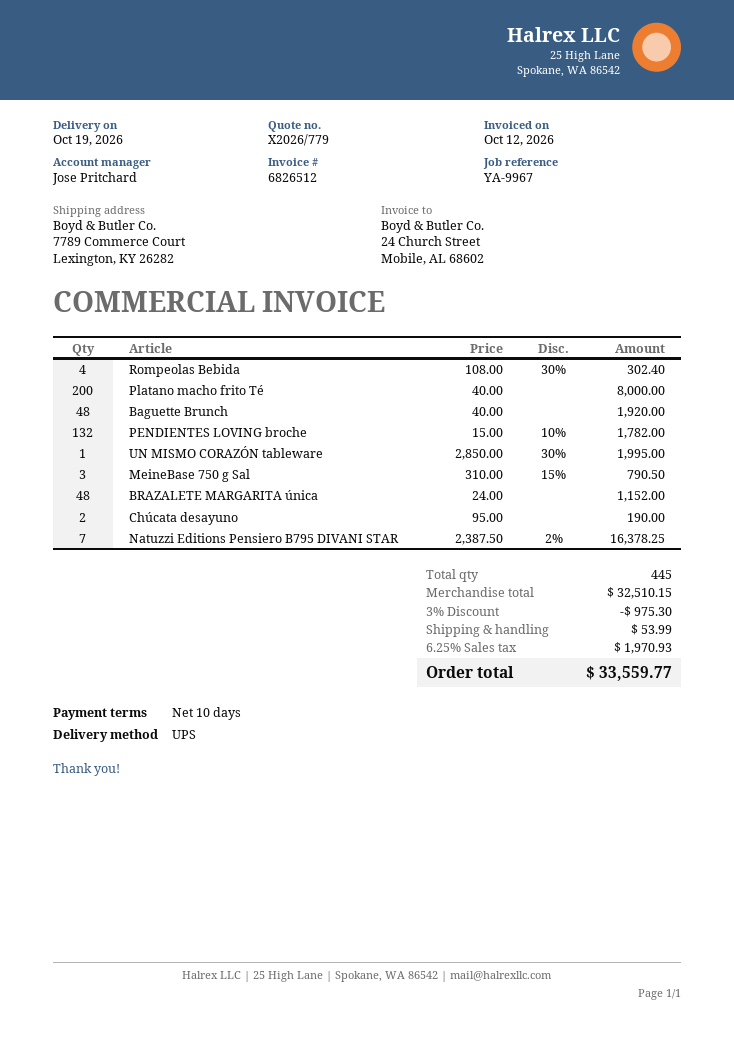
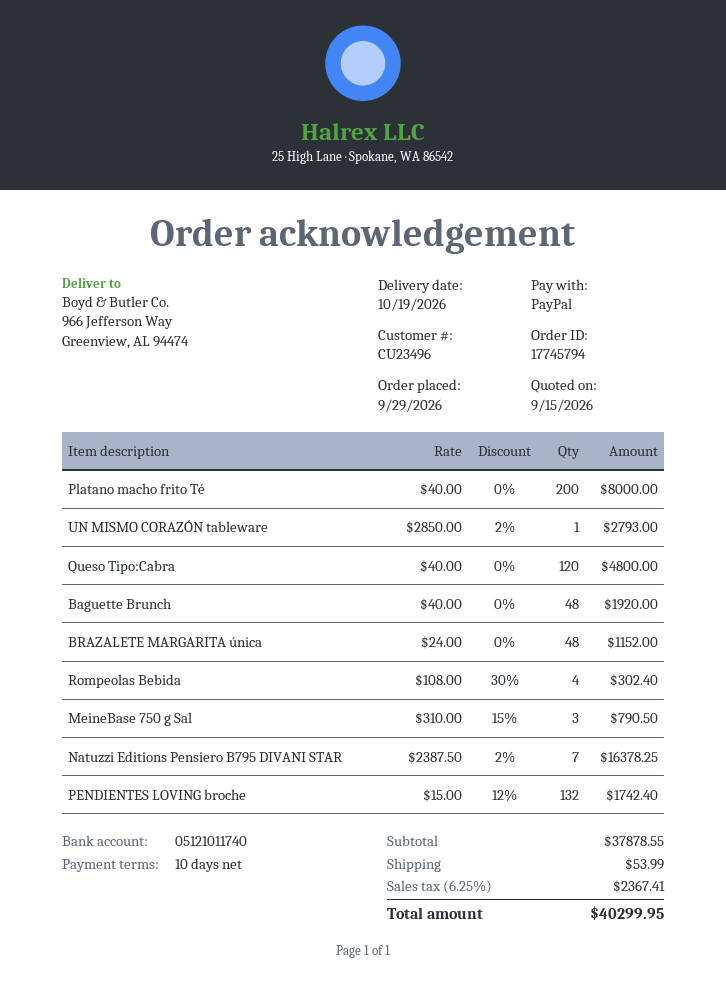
ship to: 7789 Commerce Court, Lexington, KY 26282 -> 966 Jefferson Way, Greenview, AL 94474
PENDIENTES LOVING broche: 132 x 15.00 - 10% = 1782.00 -> 132 x 15.00 - 12% = 1742.40
UN MISMO CORAZÓN tableware: 1 x 2850.00 - 30% = 1995.00 -> 1 x 2850.00 - 2% = 2793.00
Chúcata desayuno: 2 x 95.00 = 190.00 -> none
Queso Tipo:Cabra: none -> 120 x 40.00 = 4800.00
subtotal: 32510.15 -> 37878.55
discount: 3% = 975.30 -> none
tax: 6.25% = 1970.93 -> 6.25% = 2367.41
total: 33559.77 -> 40299.95

